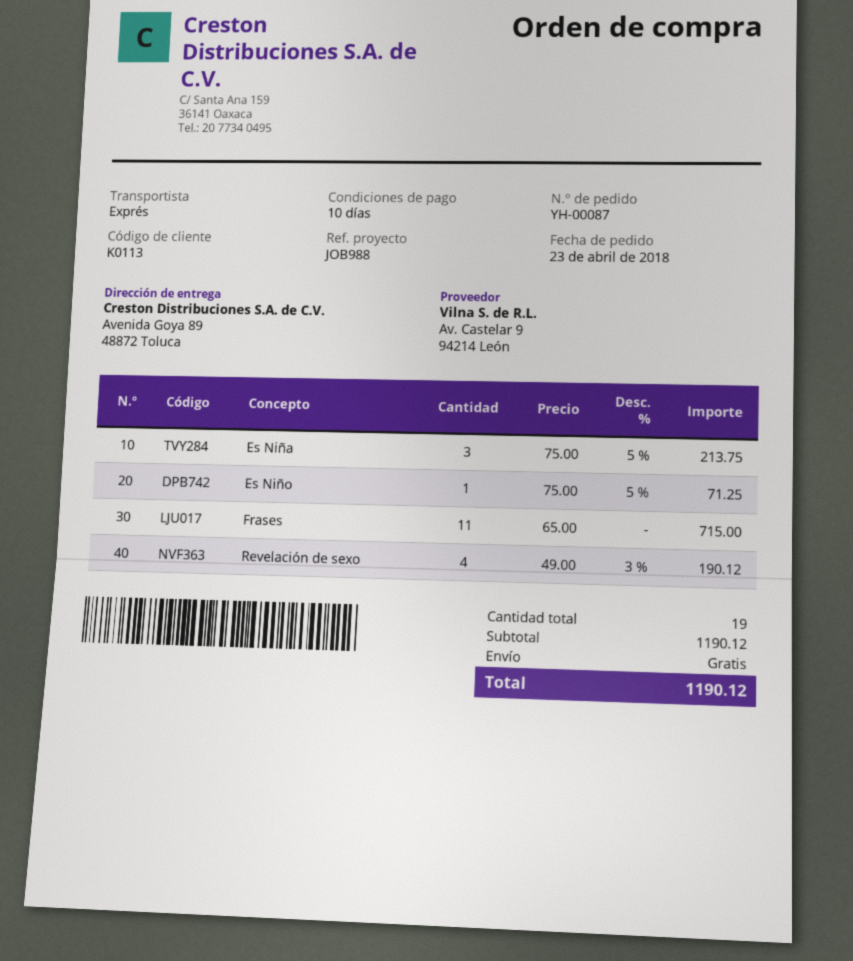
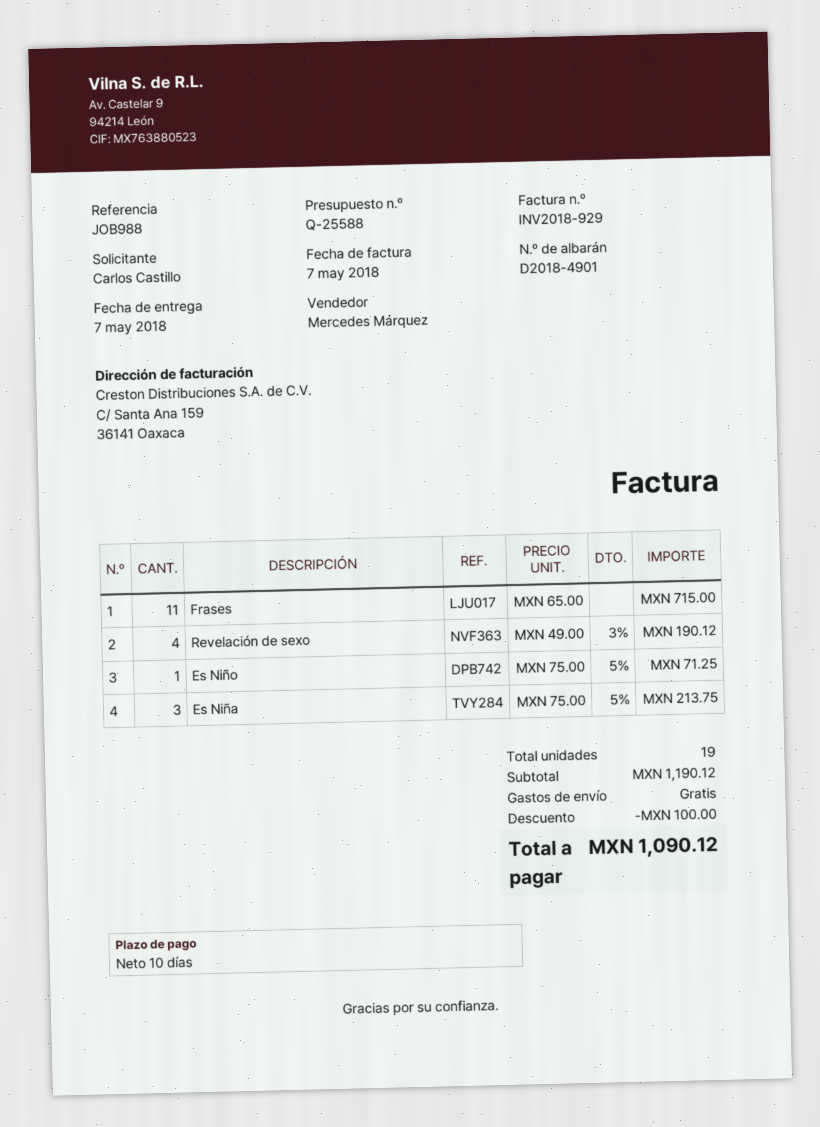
discount: none -> 100.00
total: 1190.12 -> 1090.12

